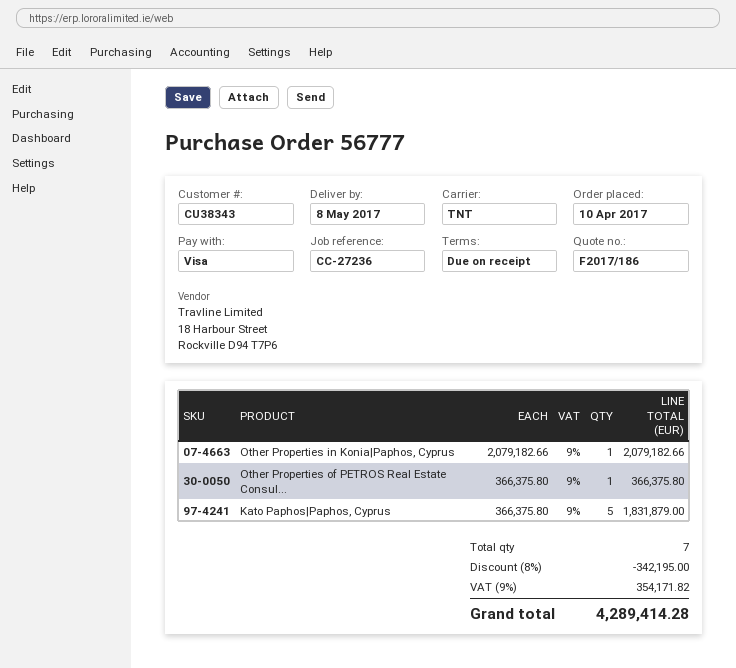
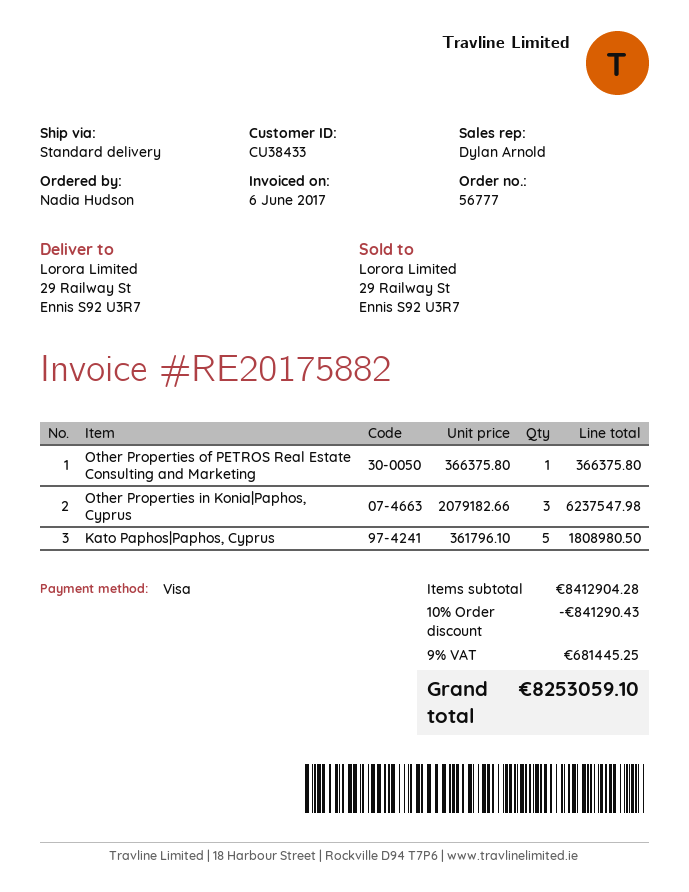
customer number: CU38343 -> CU38433
shipping method: TNT -> standard
Other Properties in Konia|Paphos, Cyprus: 1 x 2079182.66 = 2079182.66 -> 3 x 2079182.66 = 6237547.98
Kato Paphos|Paphos, Cyprus: 5 x 366375.80 = 1831879.00 -> 5 x 361796.10 = 1808980.50
discount: 8% = 342195.00 -> 10% = 841290.43
tax: 9% = 354171.82 -> 9% = 681445.25
total: 4289414.28 -> 8253059.10

